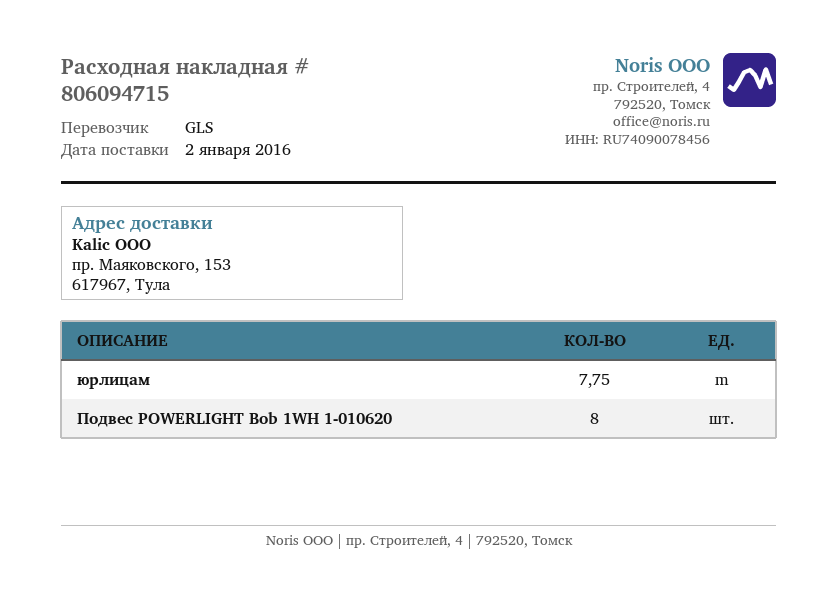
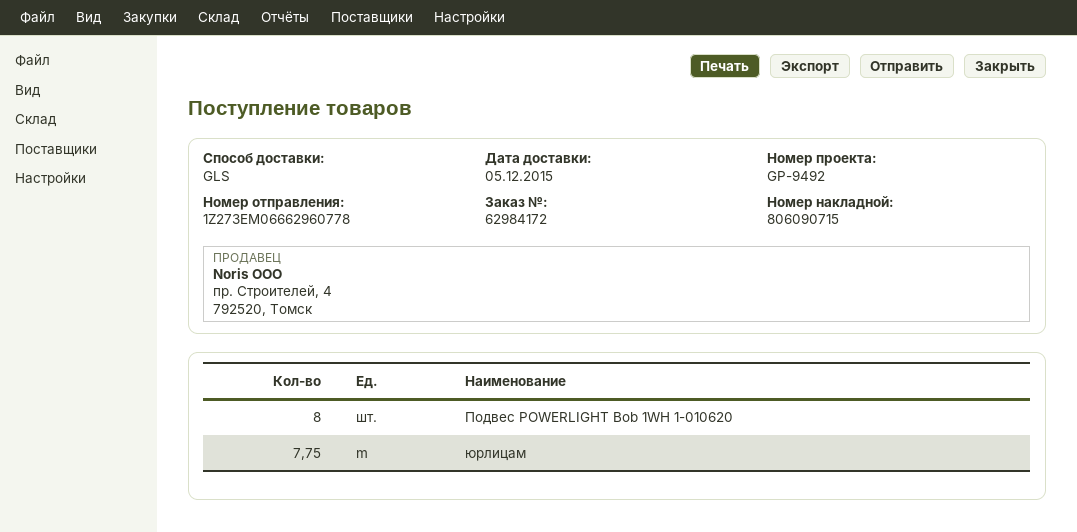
delivery note number: 806094715 -> 806090715
delivery date: 2016-01-02 -> 2015-12-05

